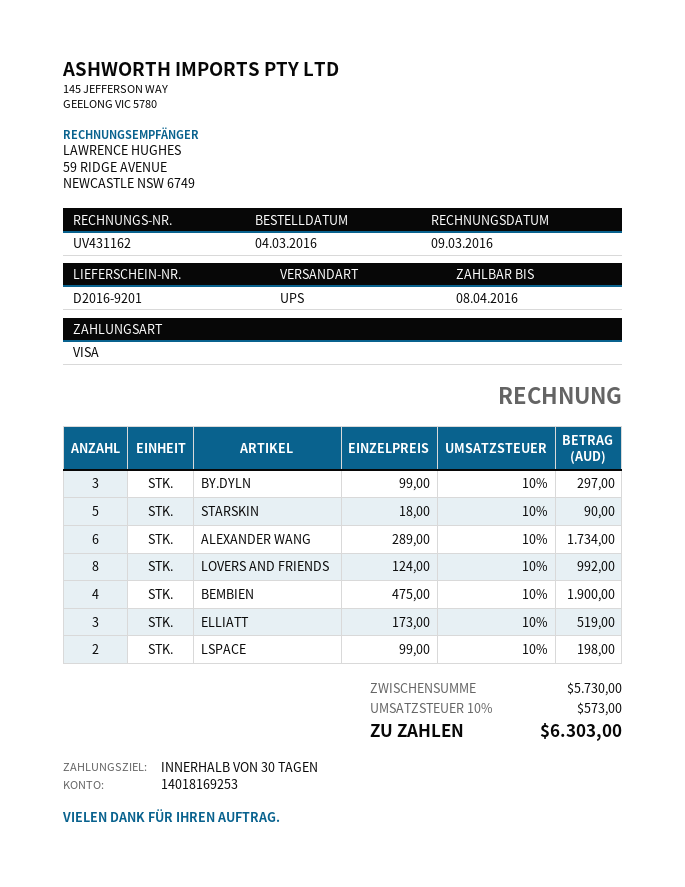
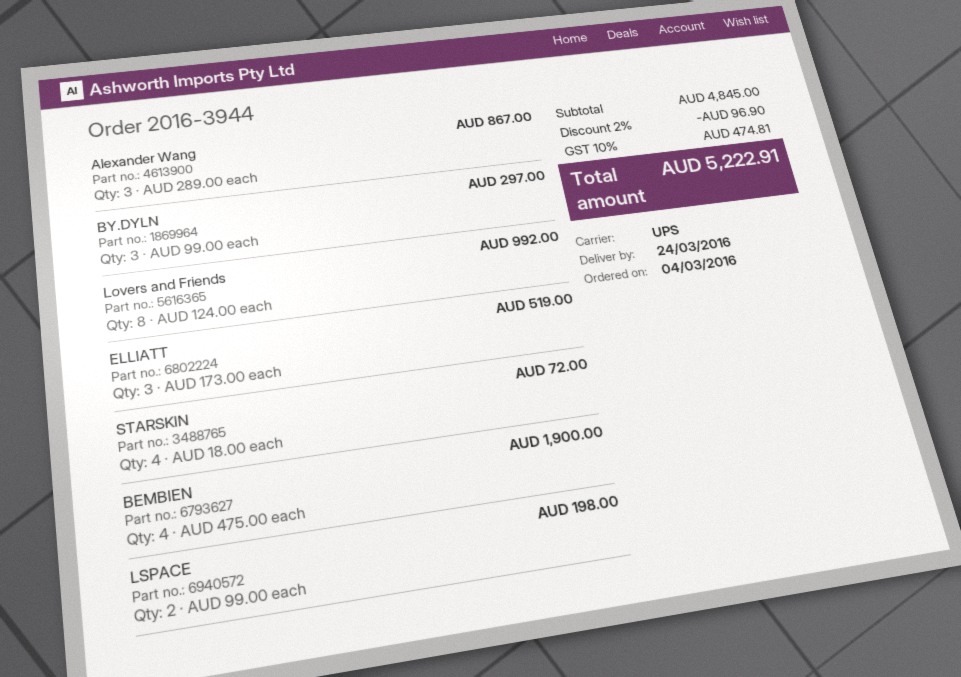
STARSKIN: 5 x 18.00 = 90.00 -> 4 x 18.00 = 72.00
ALEXANDER WANG: 6 x 289.00 = 1734.00 -> 3 x 289.00 = 867.00
subtotal: 5730.00 -> 4845.00
discount: none -> 2% = 96.90
tax: 10% = 573.00 -> 10% = 474.81
total: 6303.00 -> 5222.91

